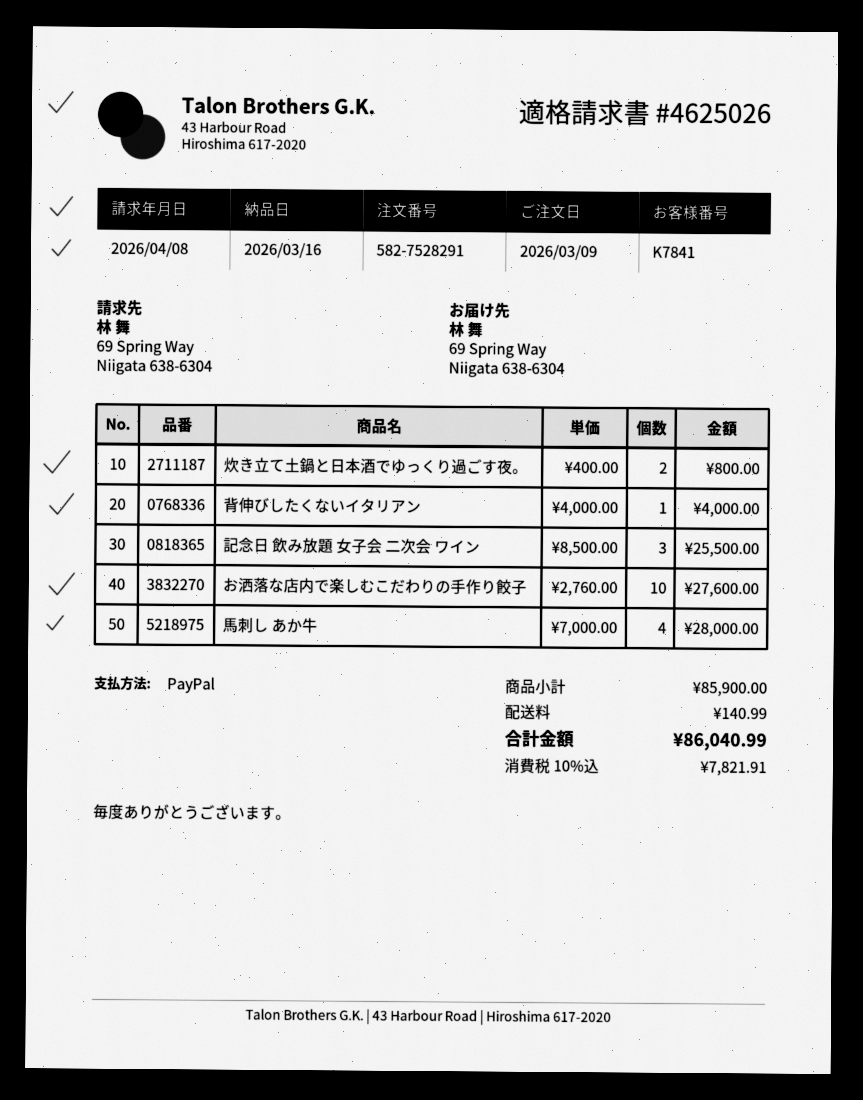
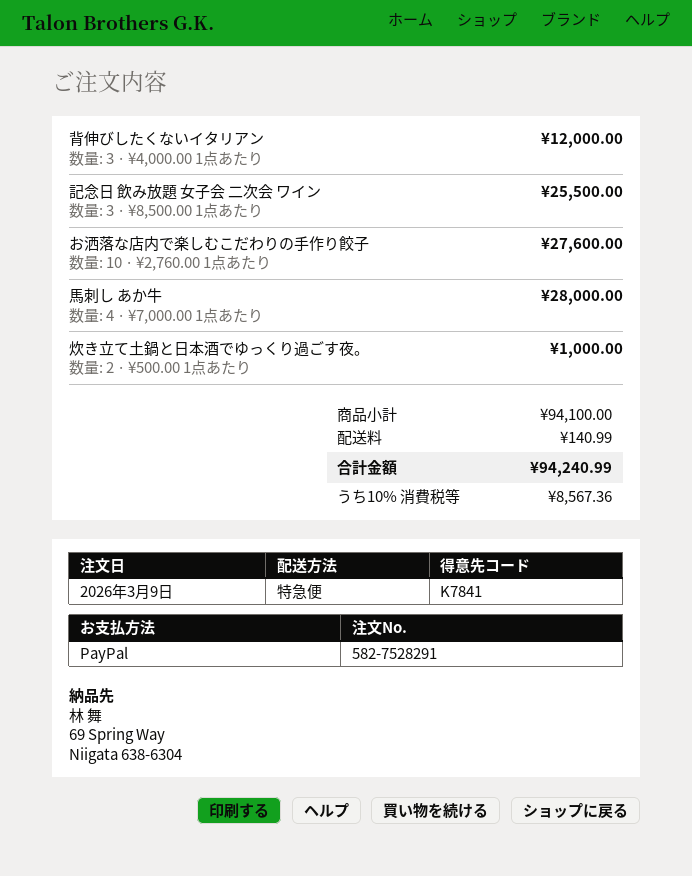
炊き立て土鍋と日本酒でゆっくり過ごす夜。: 2 x 400.00 = 800.00 -> 2 x 500.00 = 1000.00
背伸びしたくないイタリアン: 1 x 4000.00 = 4000.00 -> 3 x 4000.00 = 12000.00
subtotal: 85900.00 -> 94100.00
tax: 10% = 7821.91 -> 10% = 8567.36
total: 86040.99 -> 94240.99

